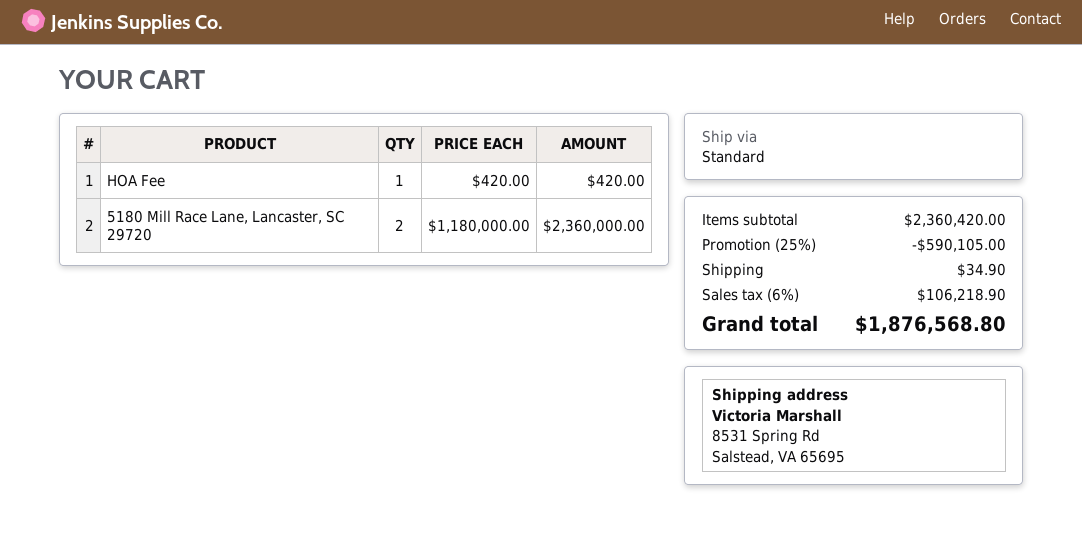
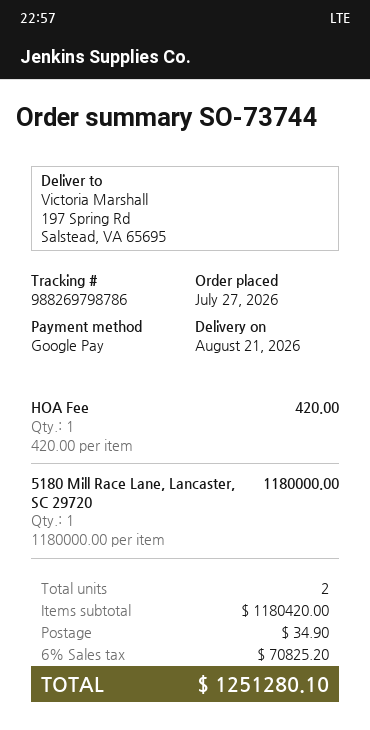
ship to: 8531 Spring Rd, Salstead, VA 65695 -> 197 Spring Rd, Salstead, VA 65695
5180 Mill Race Lane, Lancaster, SC 29720: 2 x 1180000.00 = 2360000.00 -> 1 x 1180000.00 = 1180000.00
subtotal: 2360420.00 -> 1180420.00
discount: 25% = 590105.00 -> none
tax: 6% = 106218.90 -> 6% = 70825.20
total: 1876568.80 -> 1251280.10

